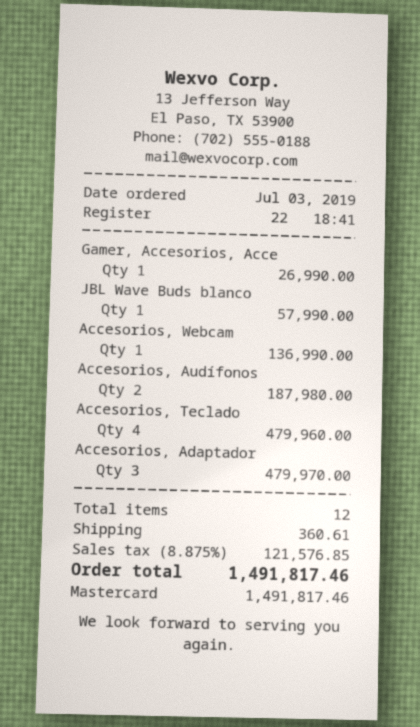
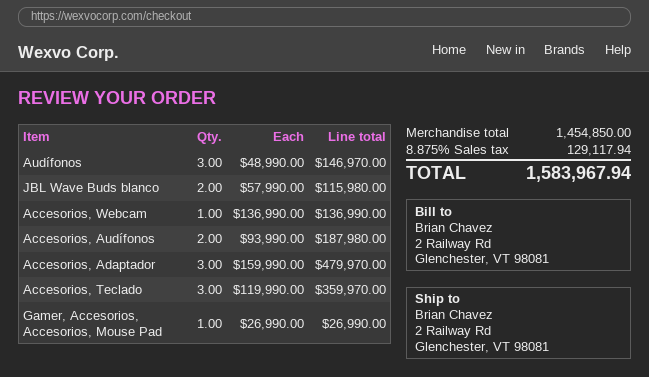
JBL Wave Buds blanco: 1 for 57990.00 -> 2 for 115980.00
Accesorios, Teclado: 4 for 479960.00 -> 3 for 359970.00
Audífonos: none -> 3 for 146970.00
shipping: 360.61 -> none
tax: 8.875% = 121576.85 -> 8.875% = 129117.94
total: 1491817.46 -> 1583967.94

